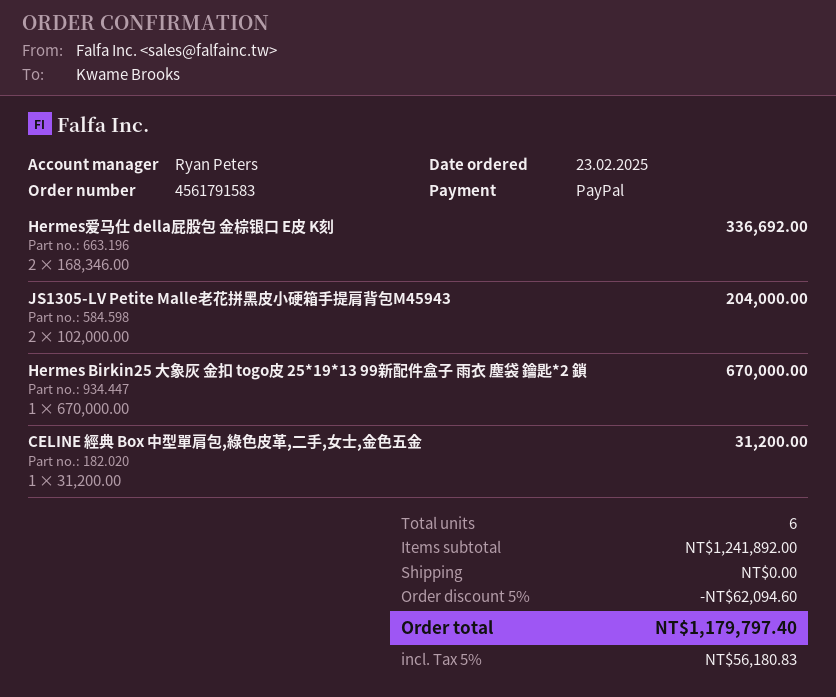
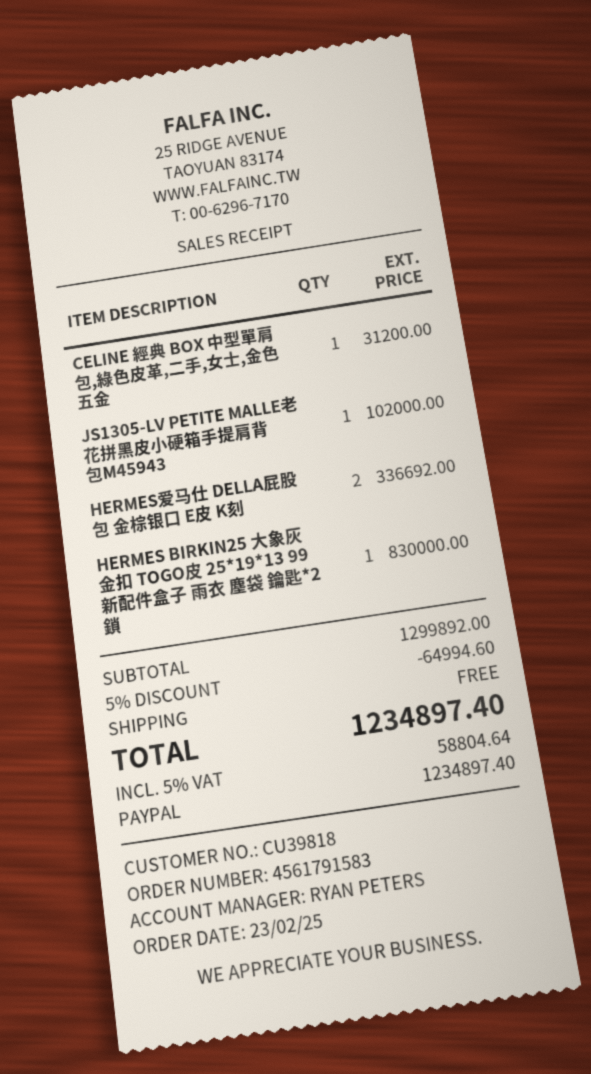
JS1305-LV Petite Malle老花拼黑皮小硬箱手提肩背包M45943: 2 for 204000.00 -> 1 for 102000.00
Hermes Birkin25 大象灰 金扣 togo皮 25*19*13 99新配件盒子 雨衣 塵袋 鑰匙*2 鎖: 1 for 670000.00 -> 1 for 830000.00
subtotal: 1241892.00 -> 1299892.00
discount: 5% = 62094.60 -> 5% = 64994.60
tax: 5% = 56180.83 -> 5% = 58804.64
total: 1179797.40 -> 1234897.40

